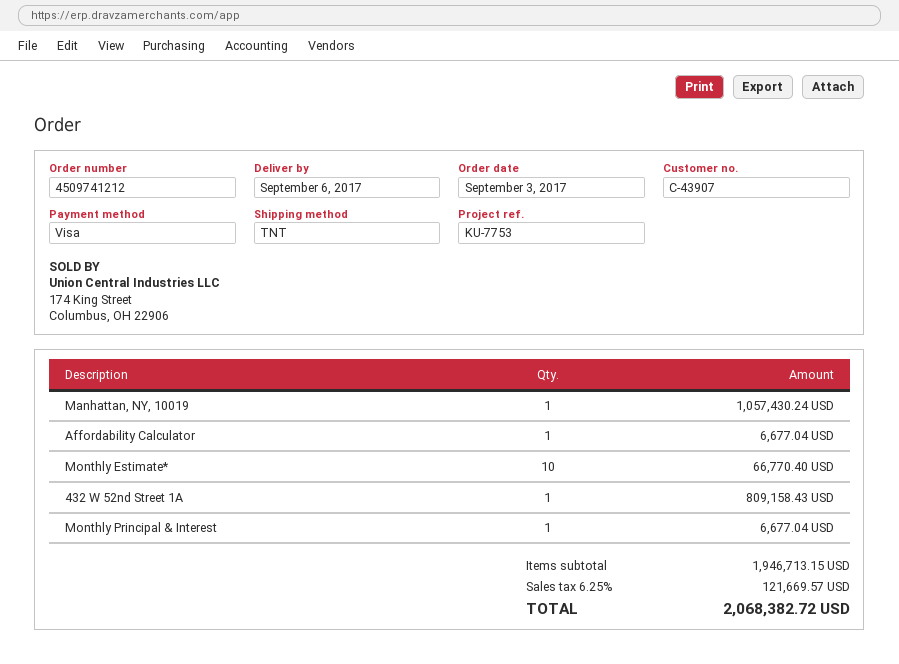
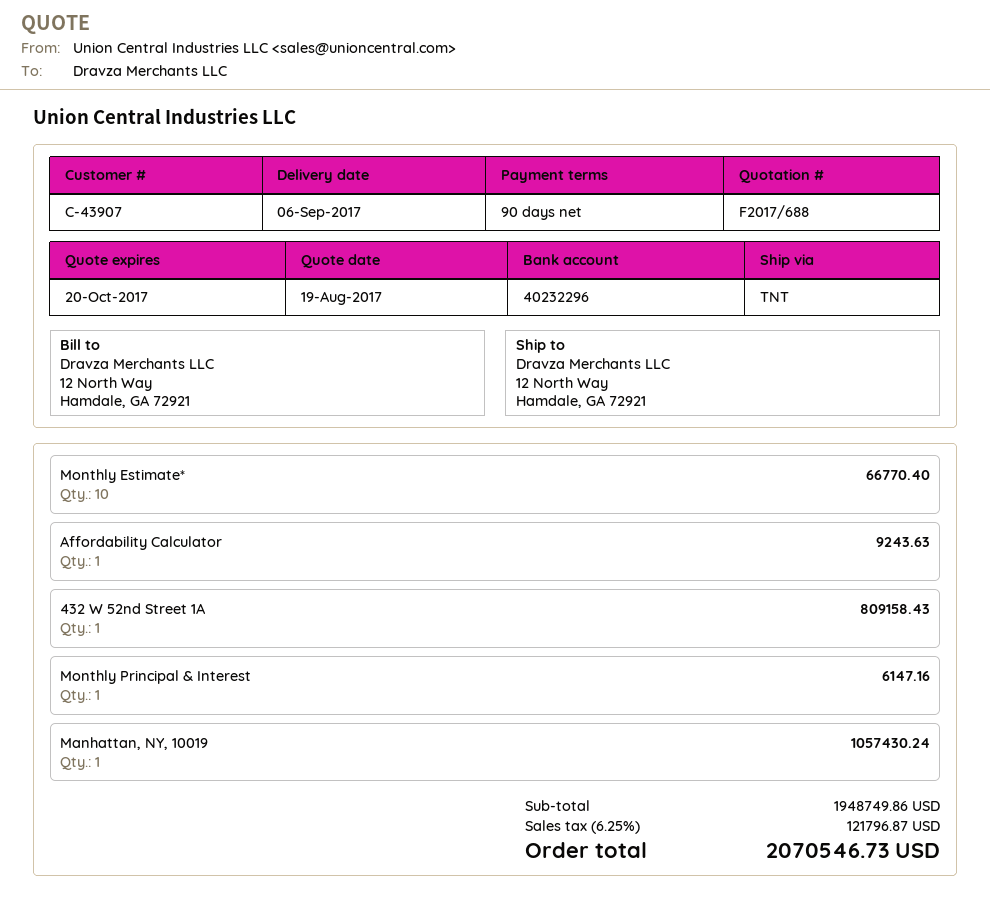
Affordability Calculator: 1 for 6677.04 -> 1 for 9243.63
Monthly Principal & Interest: 1 for 6677.04 -> 1 for 6147.16
subtotal: 1946713.15 -> 1948749.86
tax: 6.25% = 121669.57 -> 6.25% = 121796.87
total: 2068382.72 -> 2070546.73

